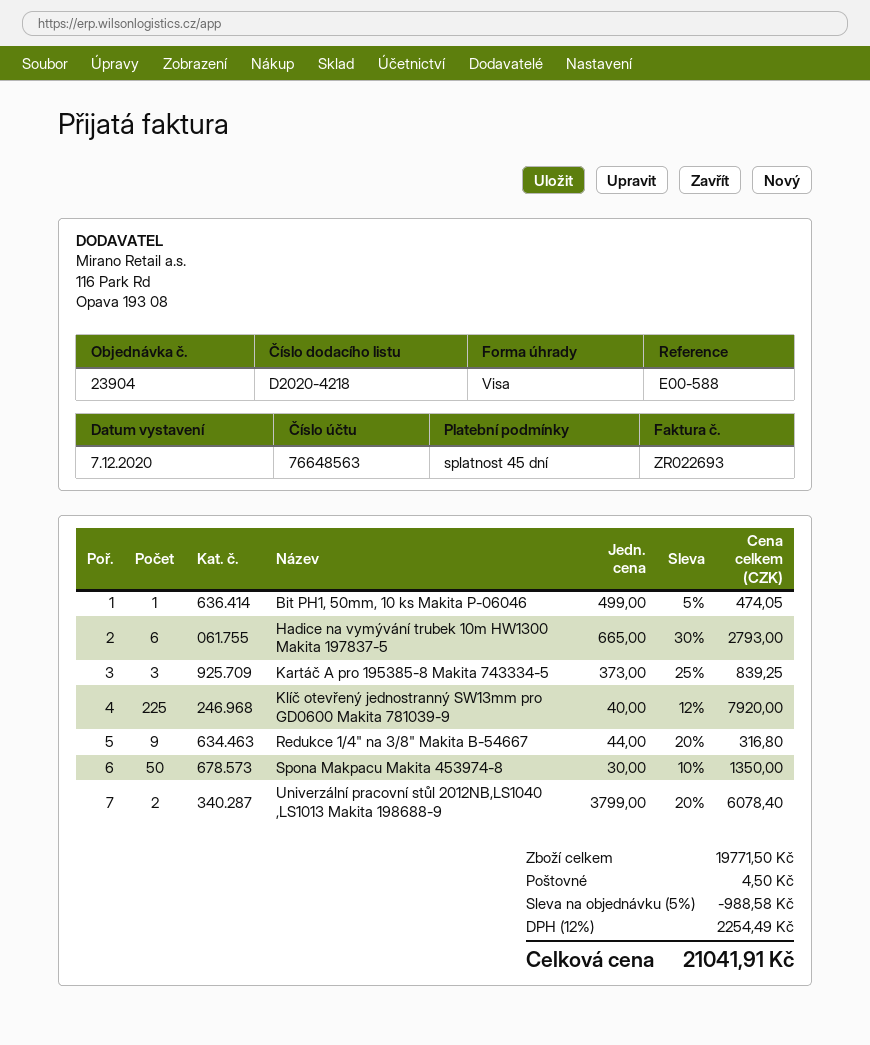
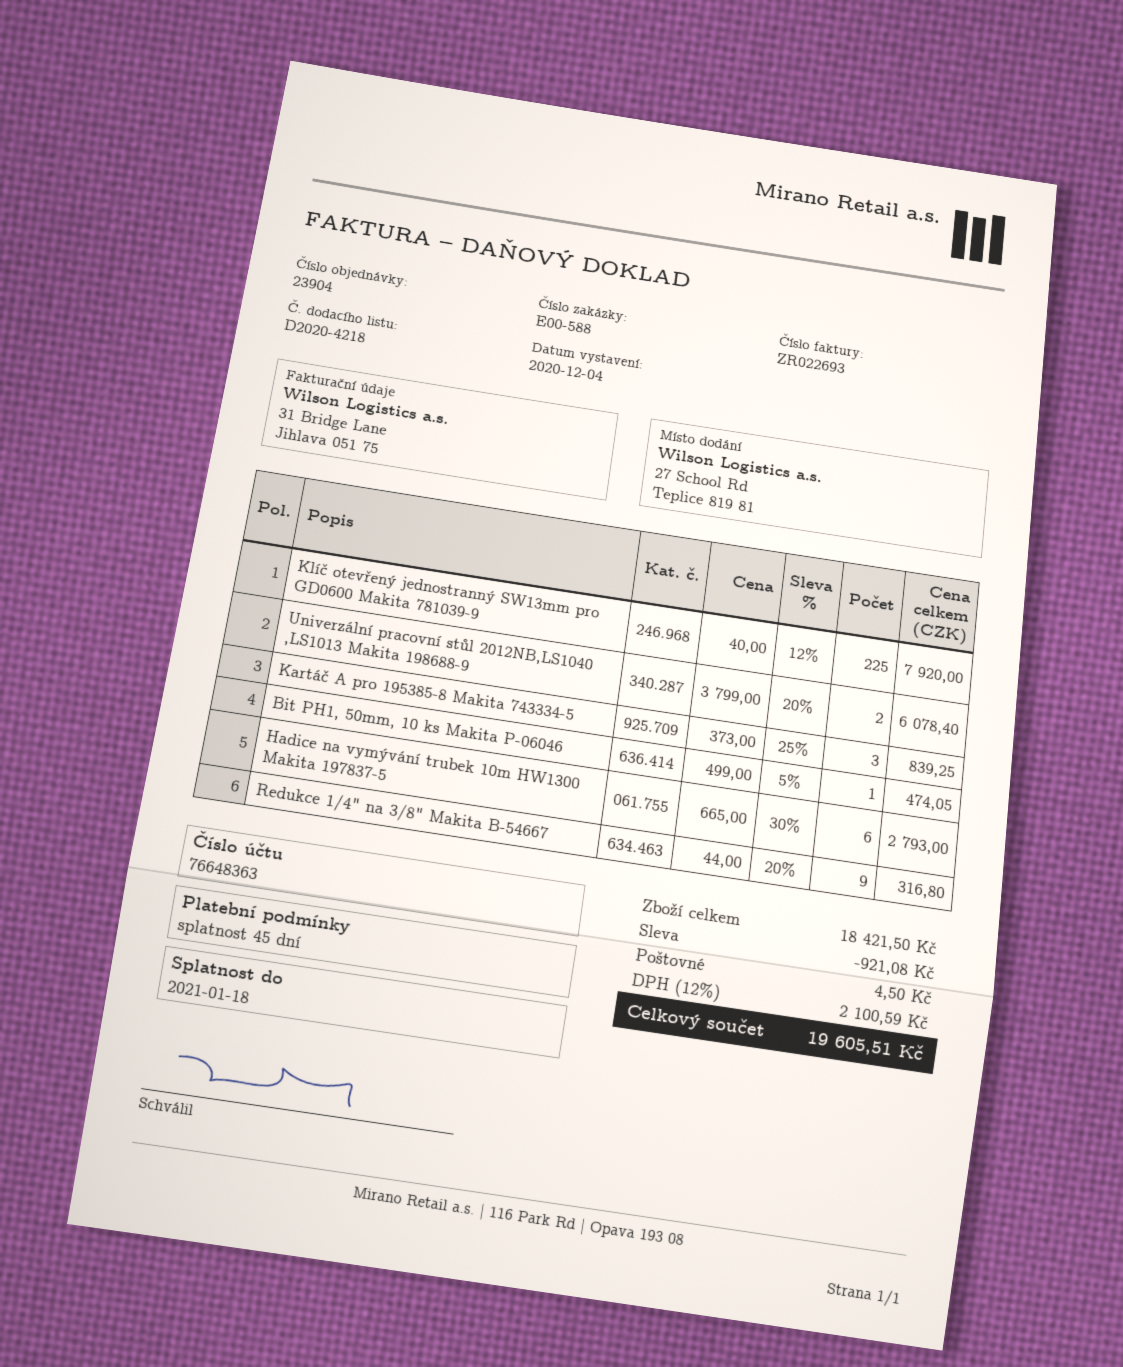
invoice date: 2020-12-07 -> 2020-12-04
bank account: 76648563 -> 76648363
Spona Makpacu Makita 453974-8: 50 x 30.00 - 10% = 1350.00 -> none
subtotal: 19771.50 -> 18421.50
discount: 988.58 -> 921.08
tax: 12% = 2254.49 -> 12% = 2100.59
total: 21041.91 -> 19605.51

